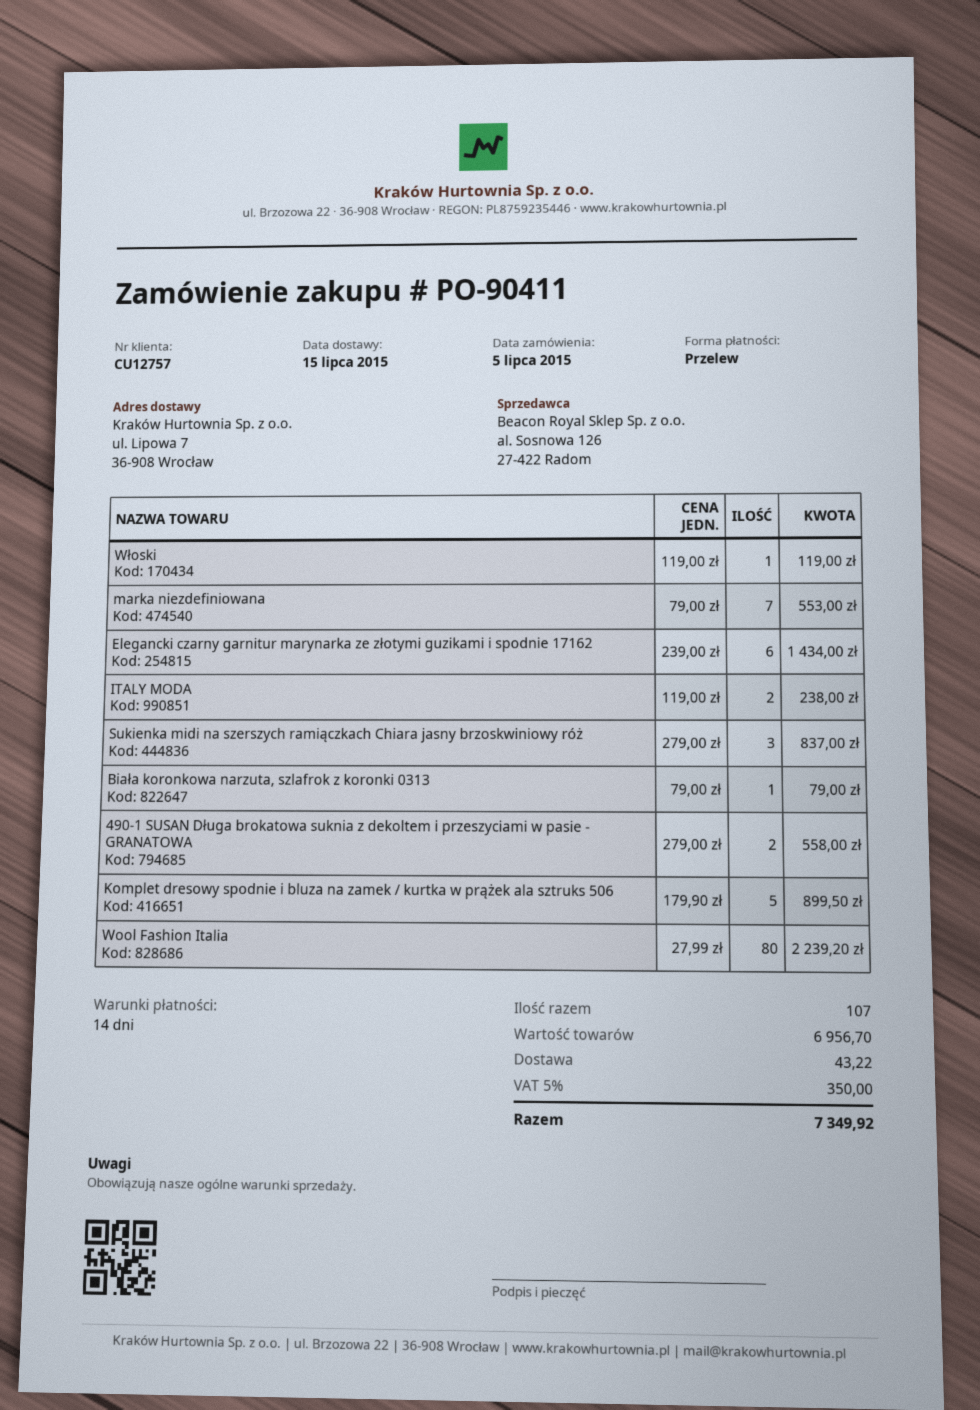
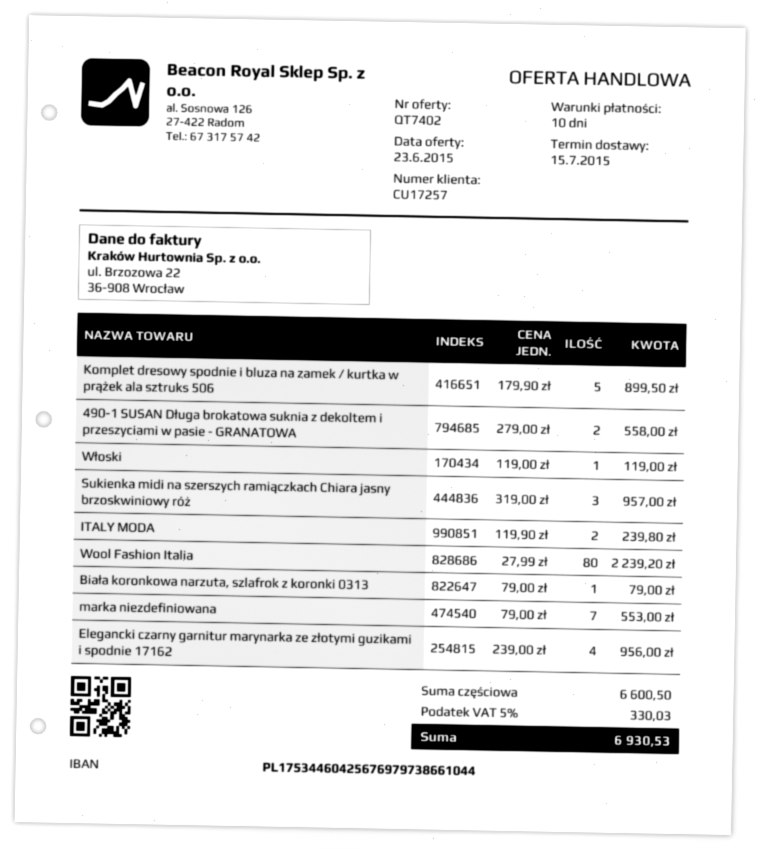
payment terms: 14 days -> 10 days
customer number: CU12757 -> CU17257
Elegancki czarny garnitur marynarka ze złotymi guzikami i spodnie 17162: 6 x 239.00 = 1434.00 -> 4 x 239.00 = 956.00
ITALY MODA: 2 x 119.00 = 238.00 -> 2 x 119.90 = 239.80
Sukienka midi na szerszych ramiączkach Chiara jasny brzoskwiniowy róż: 3 x 279.00 = 837.00 -> 3 x 319.00 = 957.00
subtotal: 6956.70 -> 6600.50
shipping: 43.22 -> none
tax: 5% = 350.00 -> 5% = 330.03
total: 7349.92 -> 6930.53

